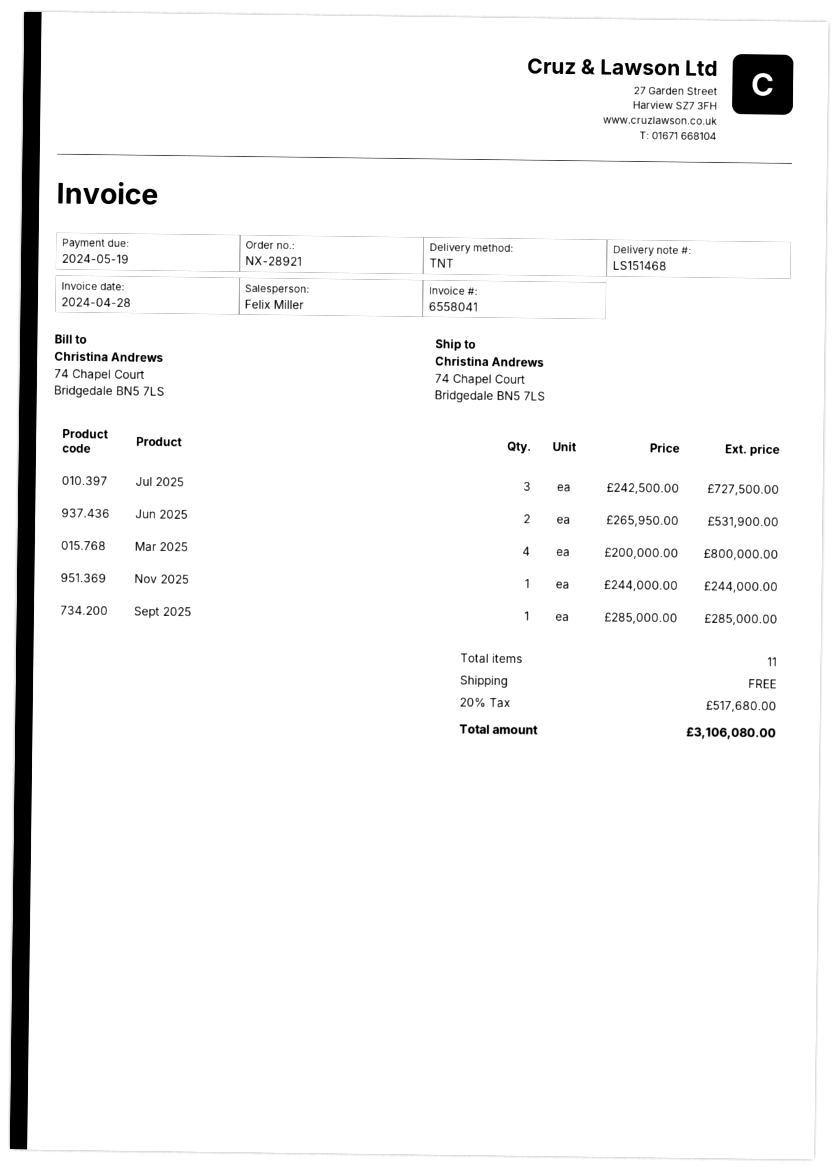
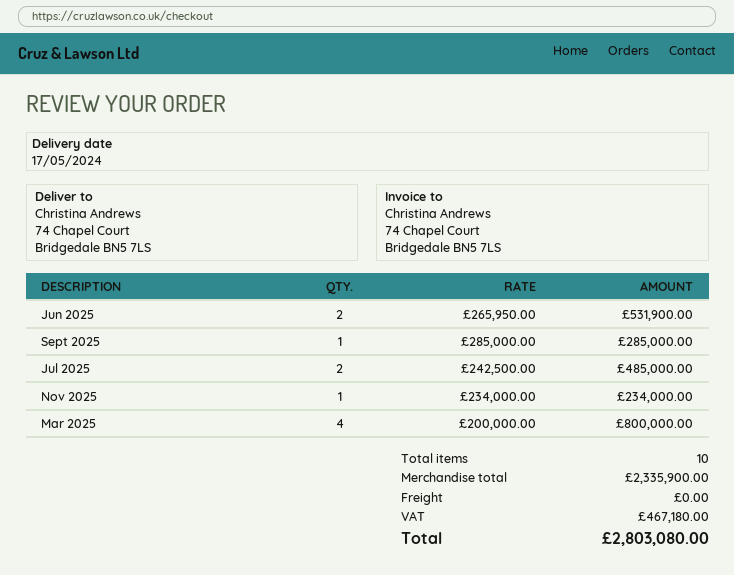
Jul 2025: 3 x 242500.00 = 727500.00 -> 2 x 242500.00 = 485000.00
Nov 2025: 1 x 244000.00 = 244000.00 -> 1 x 234000.00 = 234000.00
total quantity: 11 -> 10
tax: 517680.00 -> 467180.00
total: 3106080.00 -> 2803080.00

